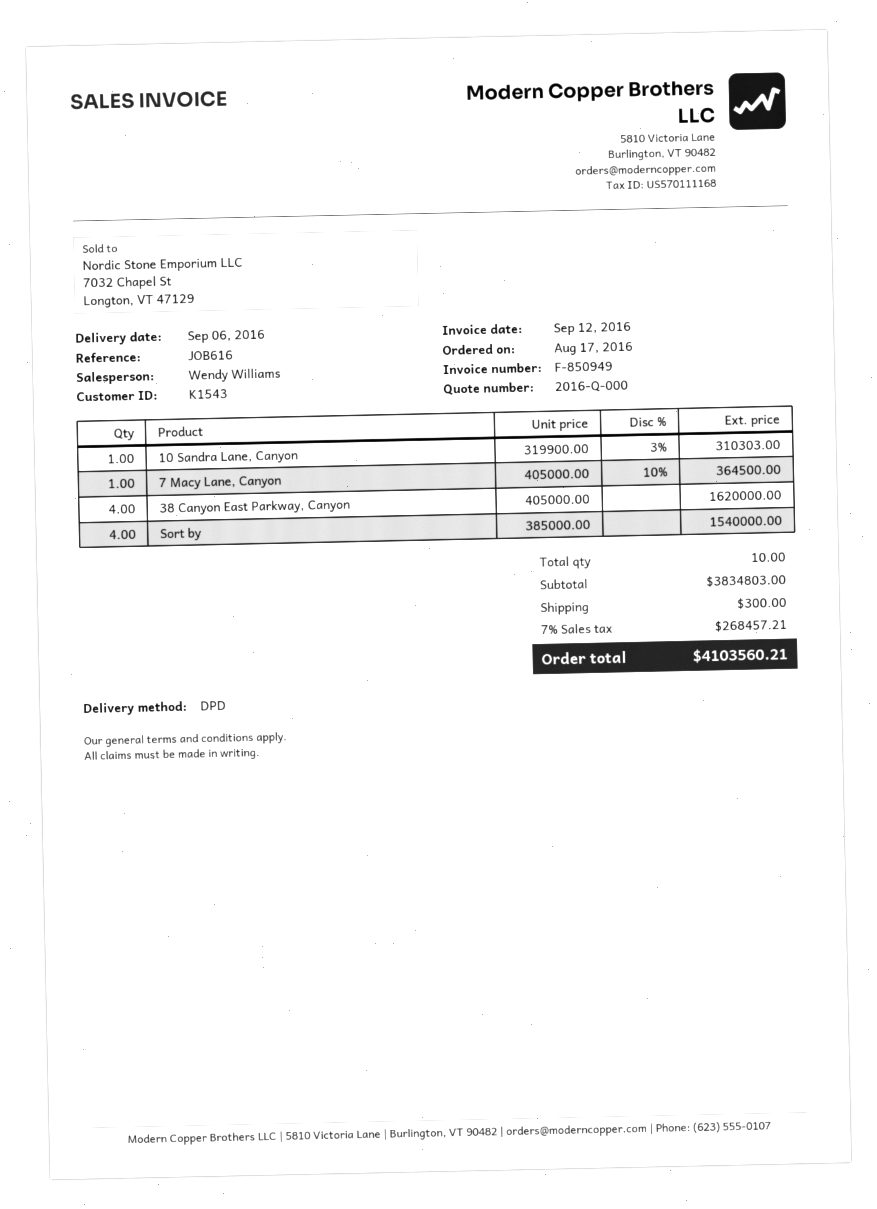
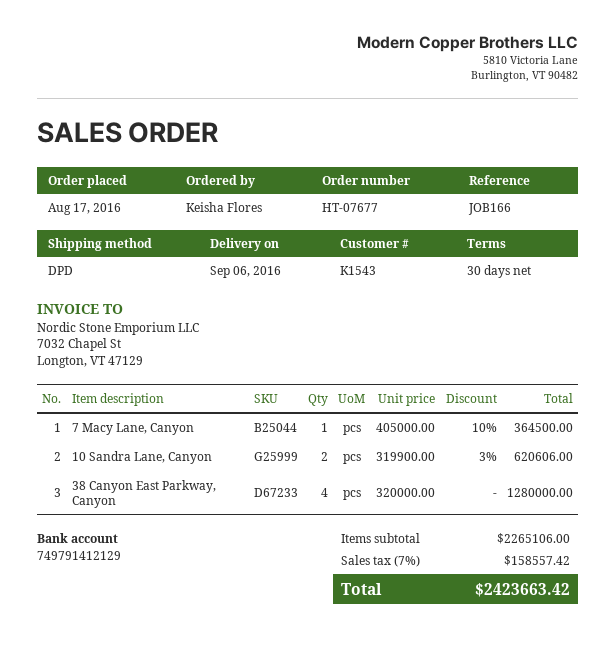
reference: JOB616 -> JOB166
10 Sandra Lane, Canyon: 1 x 319900.00 - 3% = 310303.00 -> 2 x 319900.00 - 3% = 620606.00
38 Canyon East Parkway, Canyon: 4 x 405000.00 = 1620000.00 -> 4 x 320000.00 = 1280000.00
Sort by: 4 x 385000.00 = 1540000.00 -> none
subtotal: 3834803.00 -> 2265106.00
shipping: 300.00 -> none
tax: 7% = 268457.21 -> 7% = 158557.42
total: 4103560.21 -> 2423663.42

